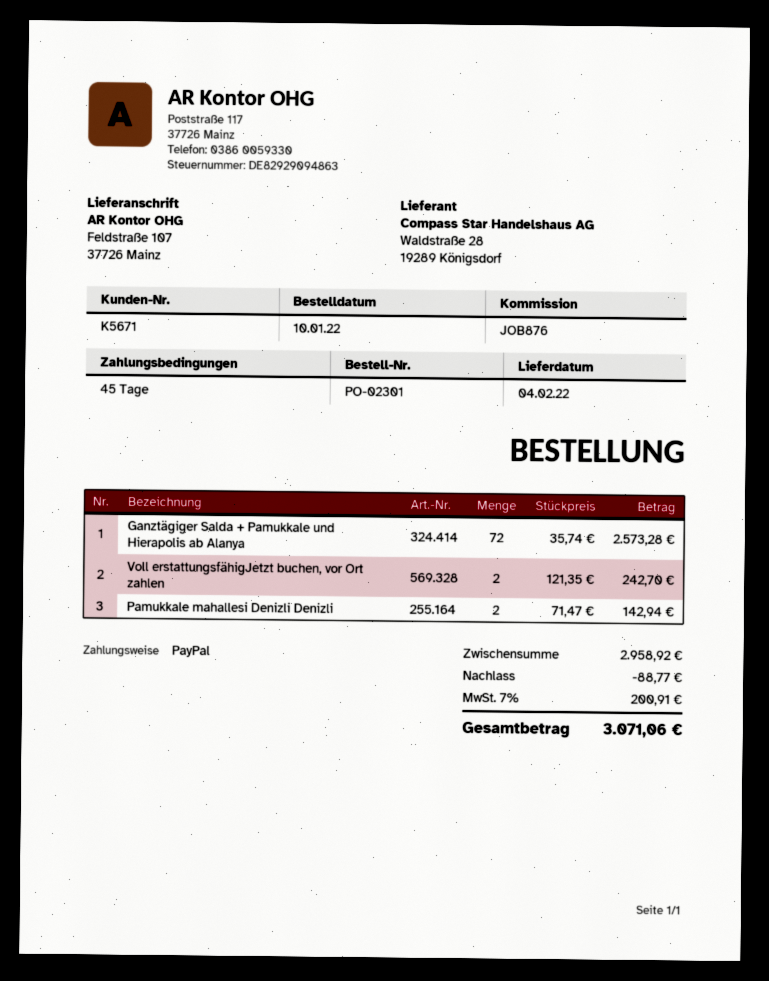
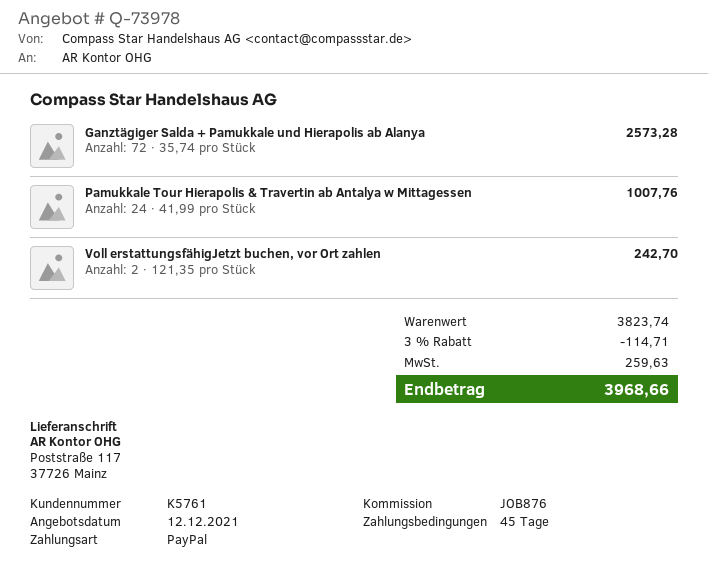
customer number: K5671 -> K5761
ship to: Feldstraße 107, 37726 Mainz -> Poststraße 117, 37726 Mainz
Pamukkale mahallesi Denizli Denizli: 2 x 71.47 = 142.94 -> none
Pamukkale Tour Hierapolis & Travertin ab Antalya w Mittagessen: none -> 24 x 41.99 = 1007.76
subtotal: 2958.92 -> 3823.74
discount: 88.77 -> 114.71
tax: 200.91 -> 259.63
total: 3071.06 -> 3968.66

